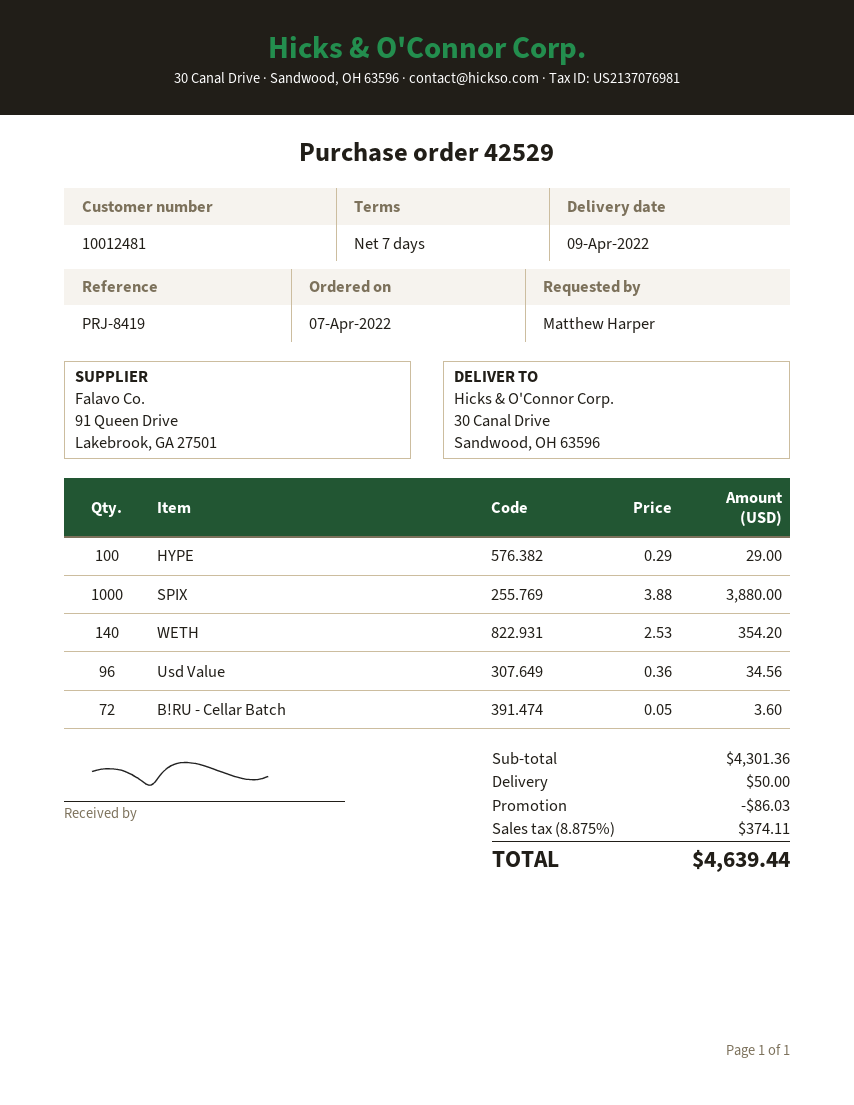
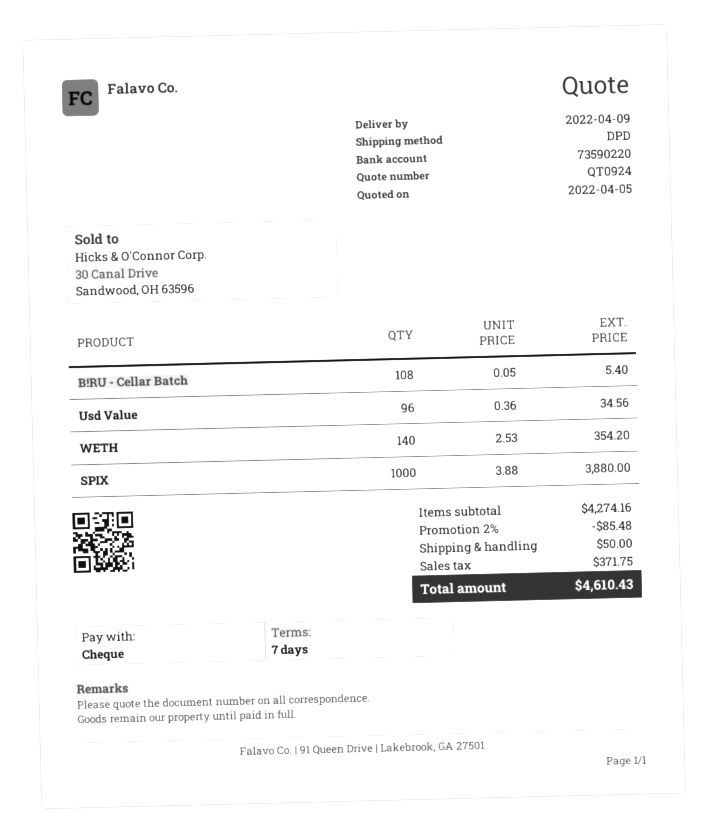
HYPE: 100 x 0.29 = 29.00 -> none
B!RU - Cellar Batch: 72 x 0.05 = 3.60 -> 108 x 0.05 = 5.40
subtotal: 4301.36 -> 4274.16
discount: 86.03 -> 85.48
tax: 374.11 -> 371.75
total: 4639.44 -> 4610.43

